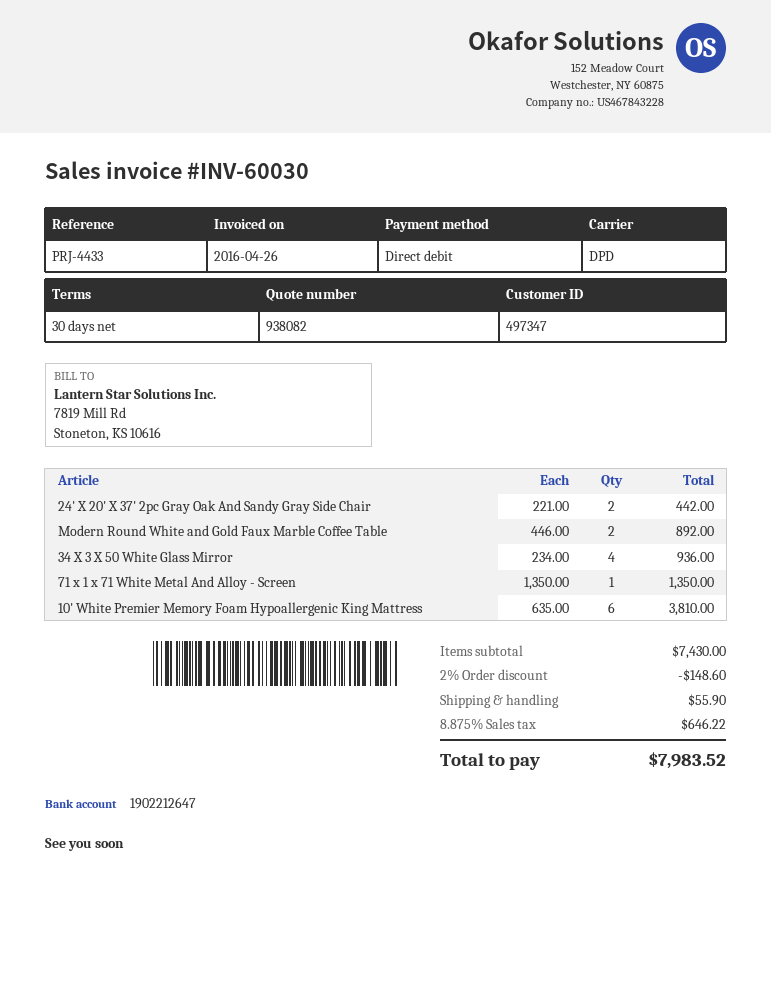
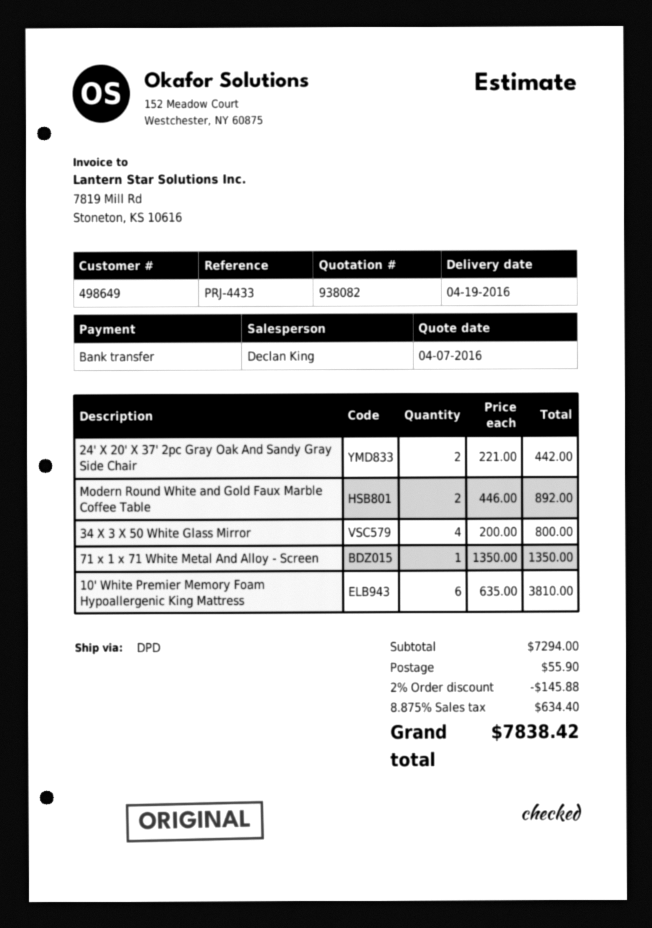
customer number: 497347 -> 498649
payment method: direct debit -> bank transfer
34 X 3 X 50 White Glass Mirror: 4 x 234.00 = 936.00 -> 4 x 200.00 = 800.00
subtotal: 7430.00 -> 7294.00
discount: 2% = 148.60 -> 2% = 145.88
tax: 8.875% = 646.22 -> 8.875% = 634.40
total: 7983.52 -> 7838.42

